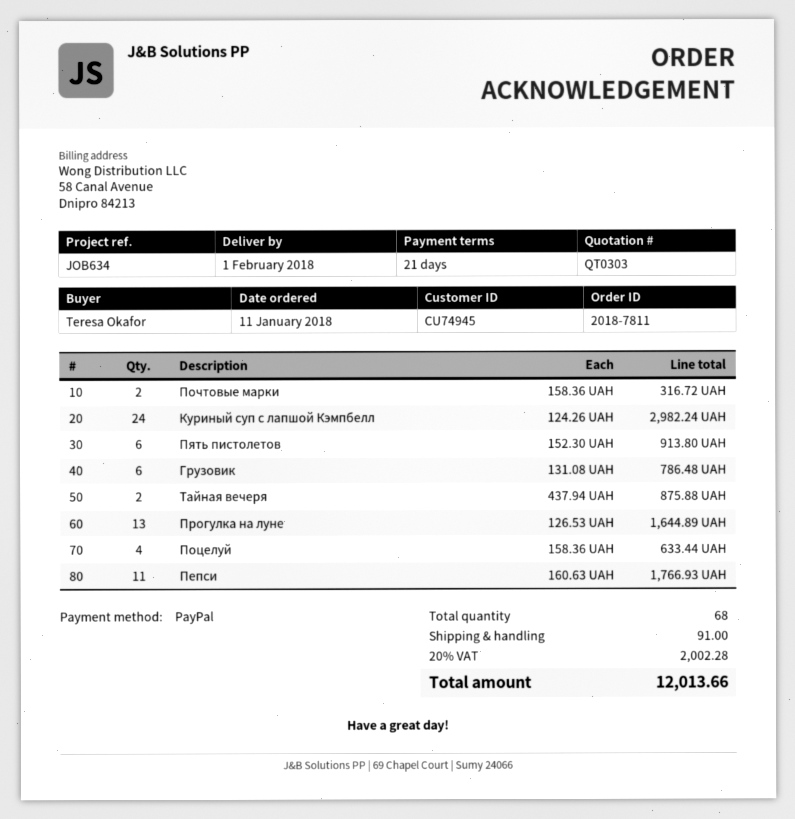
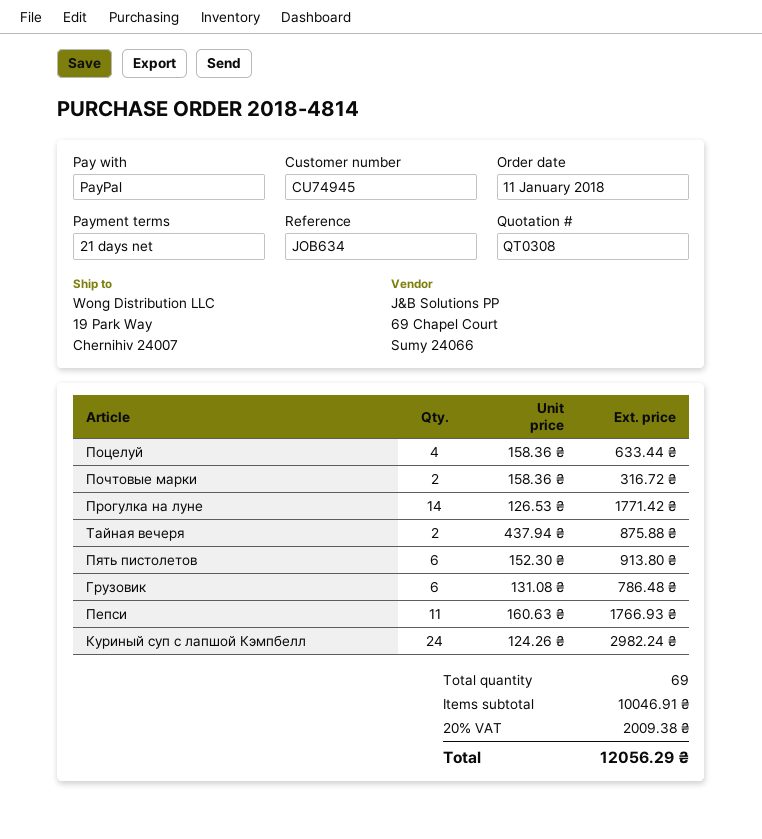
quote number: QT0303 -> QT0308
order number: 2018-7811 -> 2018-4814
Прогулка на луне: 13 x 126.53 = 1644.89 -> 14 x 126.53 = 1771.42
total quantity: 68 -> 69
shipping: 91.00 -> none
tax: 20% = 2002.28 -> 20% = 2009.38
total: 12013.66 -> 12056.29

